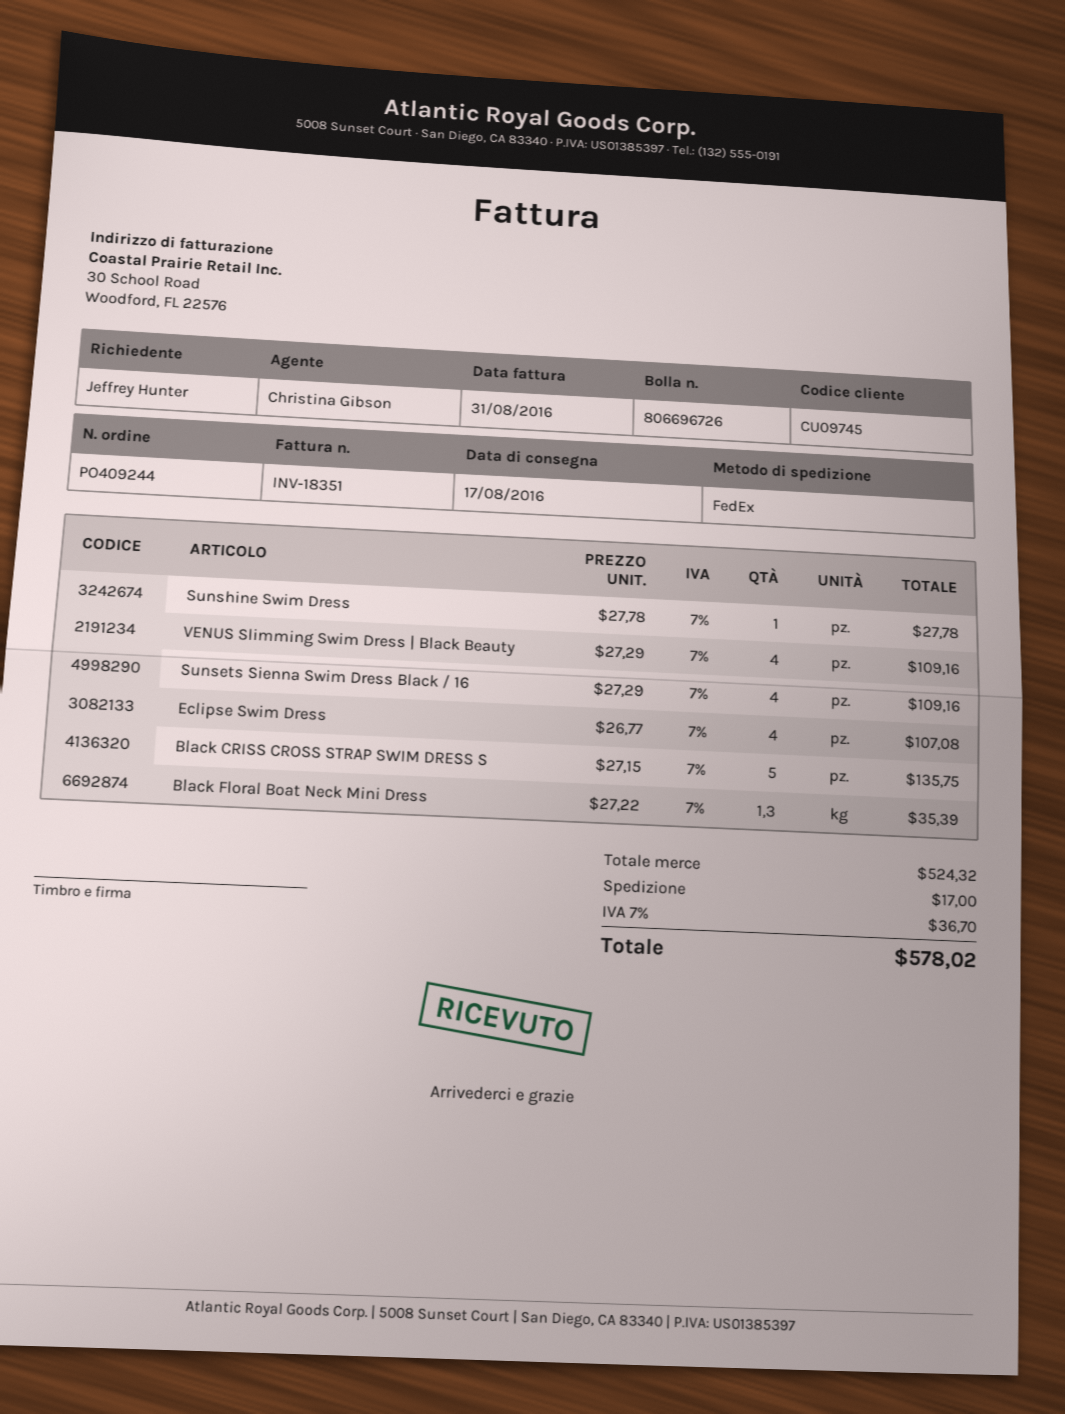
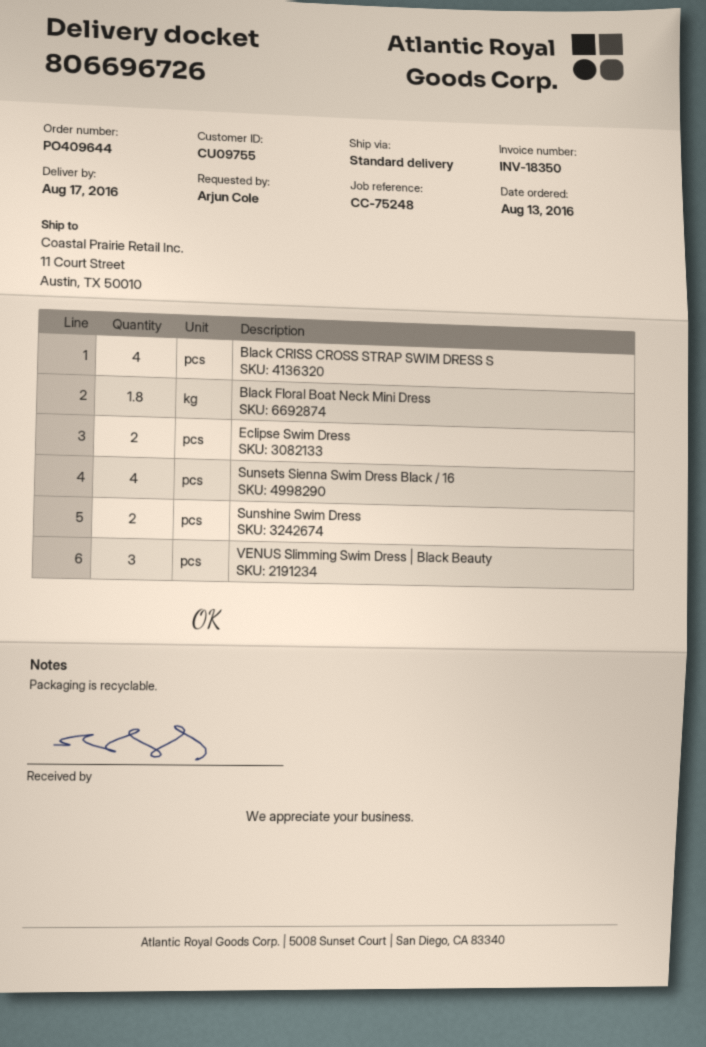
order number: PO409244 -> PO409644
invoice number: INV-18351 -> INV-18350
customer number: CU09745 -> CU09755
ordered by: Jeffrey Hunter -> Arjun Cole
shipping method: FedEx -> standard
Sunshine Swim Dress: 1 -> 2
VENUS Slimming Swim Dress | Black Beauty: 4 -> 3
Eclipse Swim Dress: 4 -> 2
Black CRISS CROSS STRAP SWIM DRESS S: 5 -> 4
Black Floral Boat Neck Mini Dress: 1.3 -> 1.8

